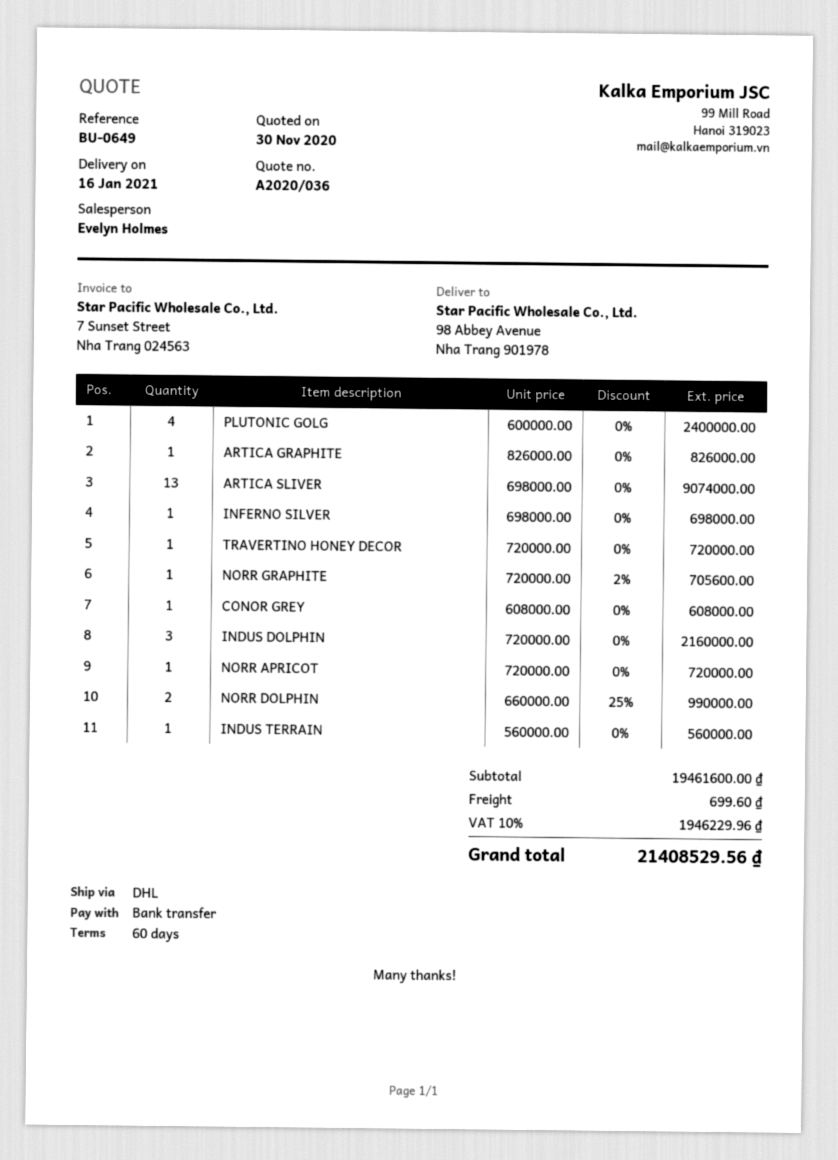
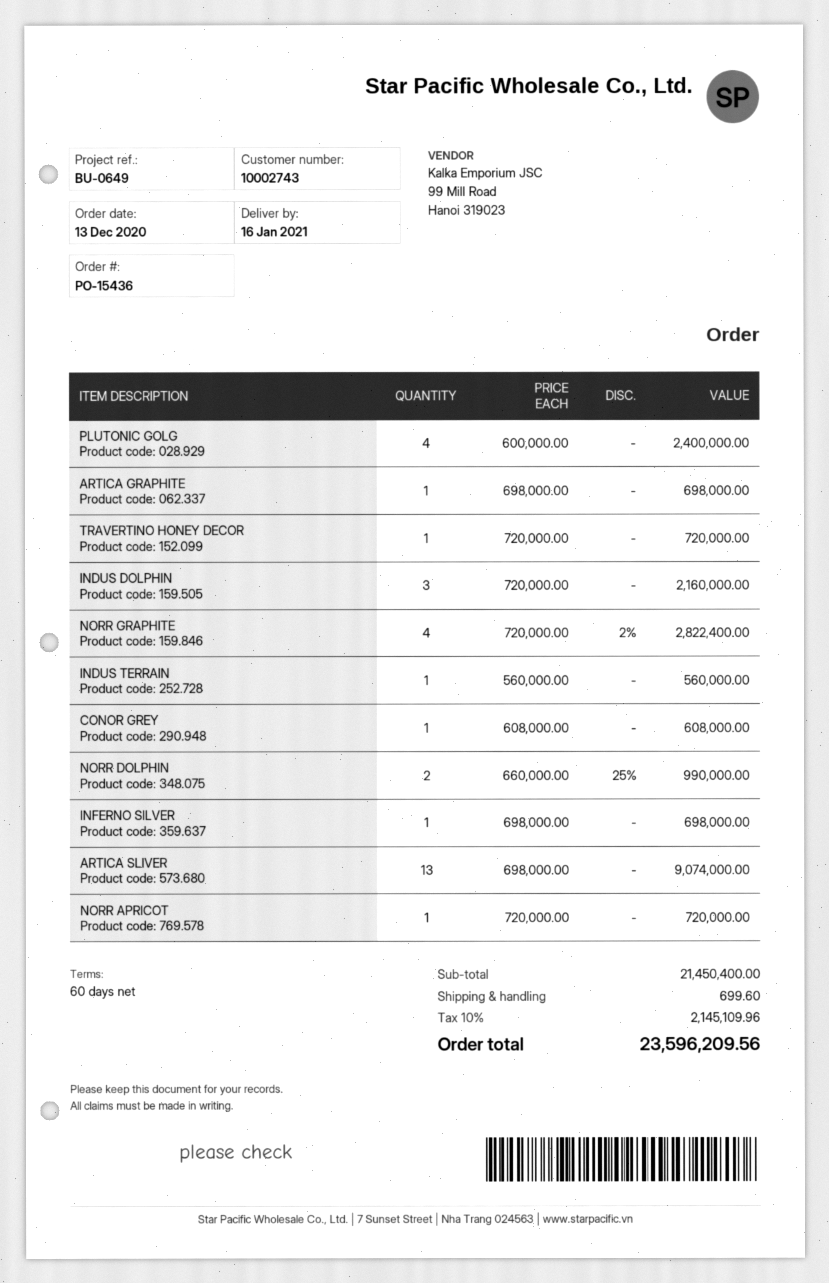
ARTICA GRAPHITE: 1 x 826000.00 = 826000.00 -> 1 x 698000.00 = 698000.00
NORR GRAPHITE: 1 x 720000.00 - 2% = 705600.00 -> 4 x 720000.00 - 2% = 2822400.00
subtotal: 19461600.00 -> 21450400.00
tax: 10% = 1946229.96 -> 10% = 2145109.96
total: 21408529.56 -> 23596209.56

